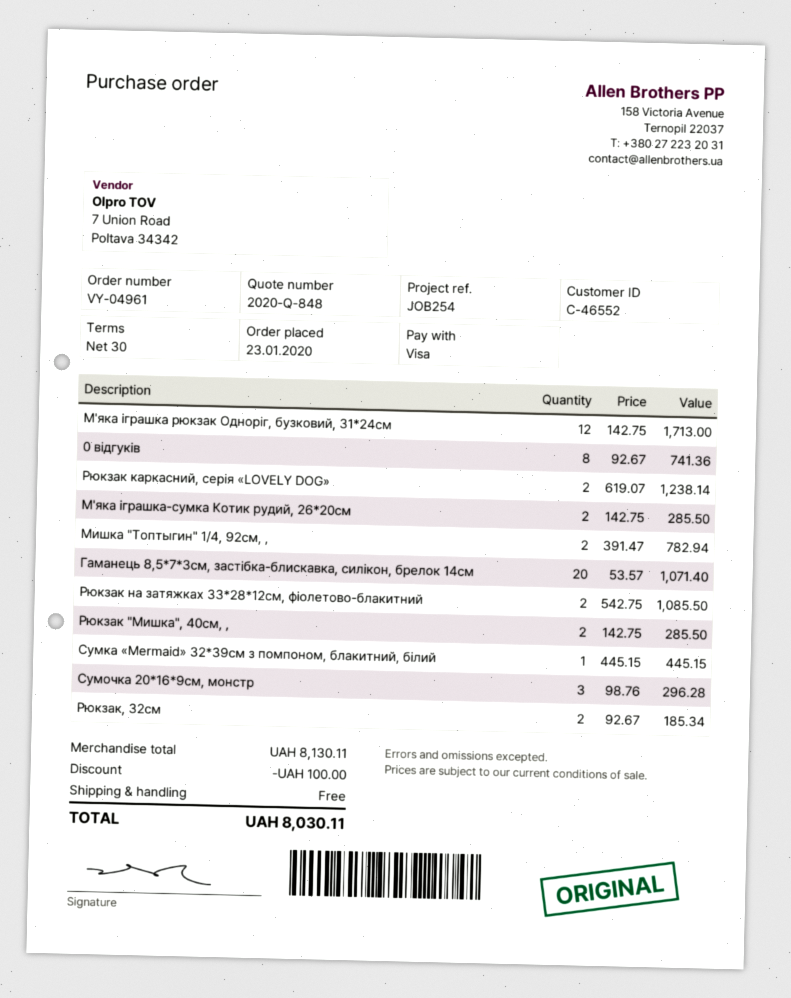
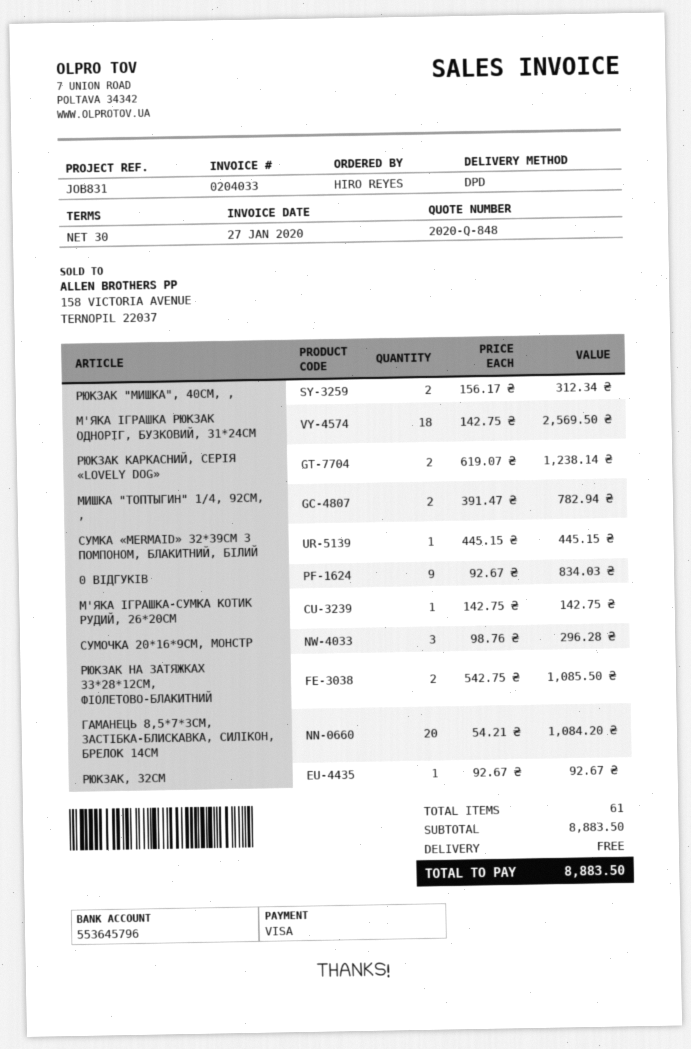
reference: JOB254 -> JOB831
М'яка іграшка рюкзак Одноріг, бузковий, 31*24см: 12 x 142.75 = 1713.00 -> 18 x 142.75 = 2569.50
0 відгуків: 8 x 92.67 = 741.36 -> 9 x 92.67 = 834.03
М'яка іграшка-сумка Котик рудий, 26*20см: 2 x 142.75 = 285.50 -> 1 x 142.75 = 142.75
Гаманець 8,5*7*3см, застібка-блискавка, силікон, брелок 14см: 20 x 53.57 = 1071.40 -> 20 x 54.21 = 1084.20
Рюкзак "Мишка", 40см, ,: 2 x 142.75 = 285.50 -> 2 x 156.17 = 312.34
Рюкзак, 32см: 2 x 92.67 = 185.34 -> 1 x 92.67 = 92.67
subtotal: 8130.11 -> 8883.50
discount: 100.00 -> none
total: 8030.11 -> 8883.50

